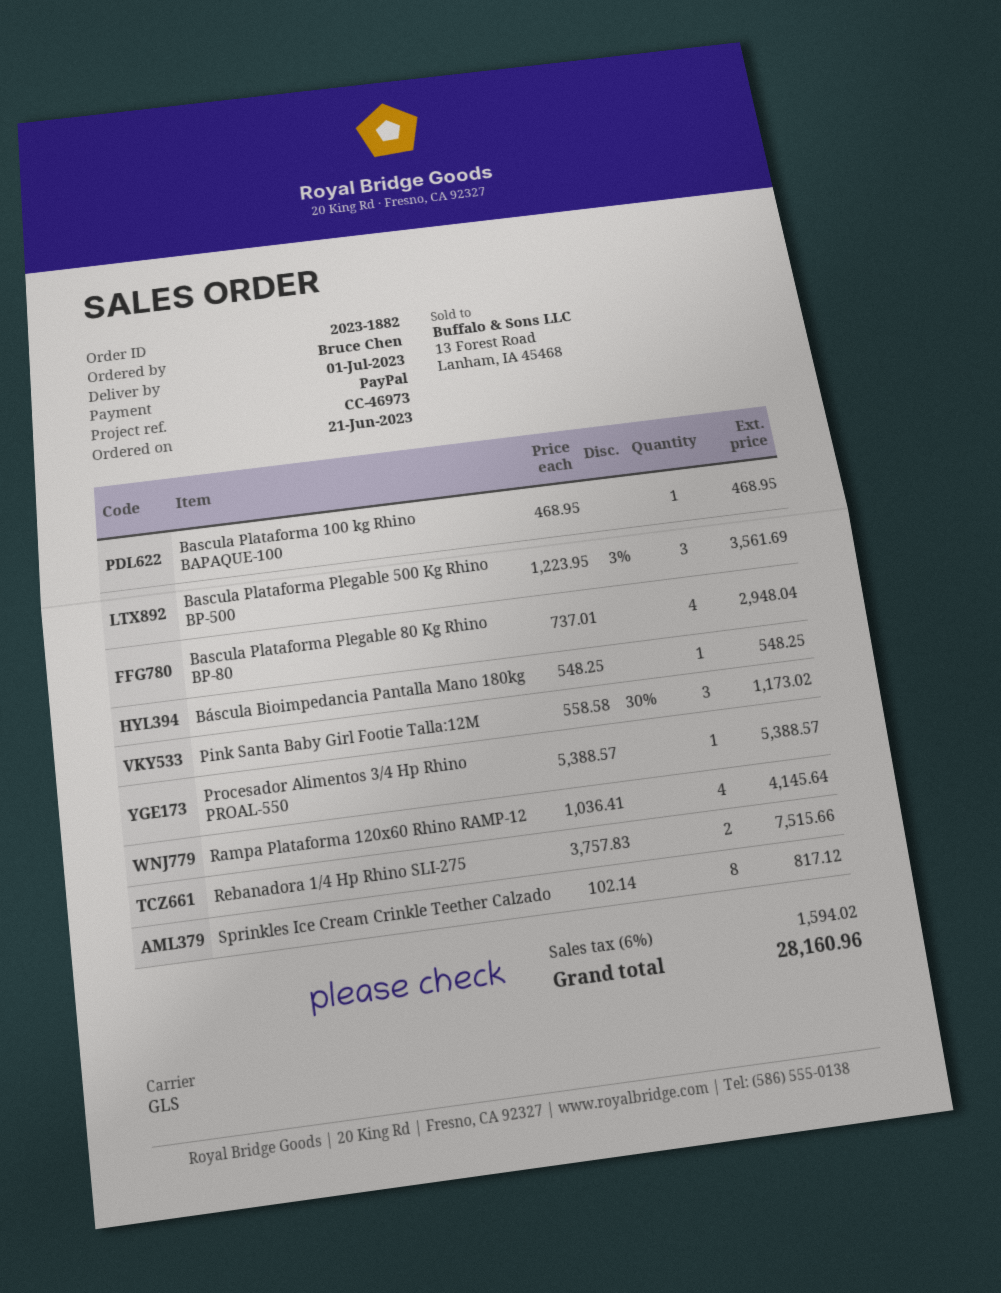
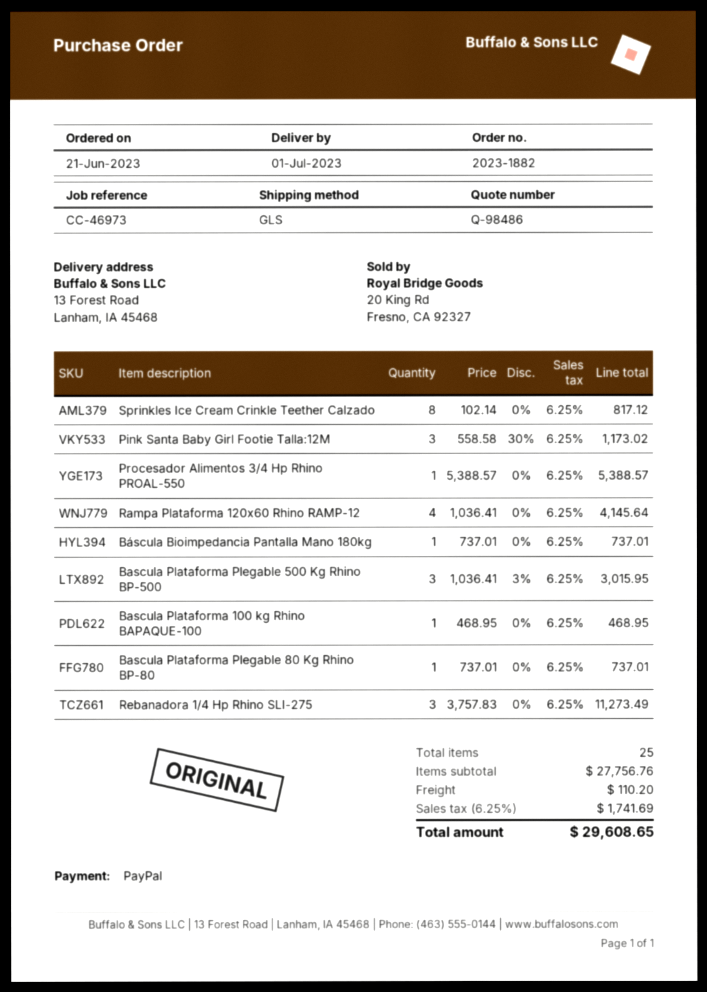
Bascula Plataforma Plegable 500 Kg Rhino BP-500: 3 x 1223.95 - 3% = 3561.69 -> 3 x 1036.41 - 3% = 3015.95
Bascula Plataforma Plegable 80 Kg Rhino BP-80: 4 x 737.01 = 2948.04 -> 1 x 737.01 = 737.01
Báscula Bioimpedancia Pantalla Mano 180kg: 1 x 548.25 = 548.25 -> 1 x 737.01 = 737.01
Rebanadora 1/4 Hp Rhino SLI-275: 2 x 3757.83 = 7515.66 -> 3 x 3757.83 = 11273.49
shipping: none -> 110.20
tax: 6% = 1594.02 -> 6.25% = 1741.69
total: 28160.96 -> 29608.65

